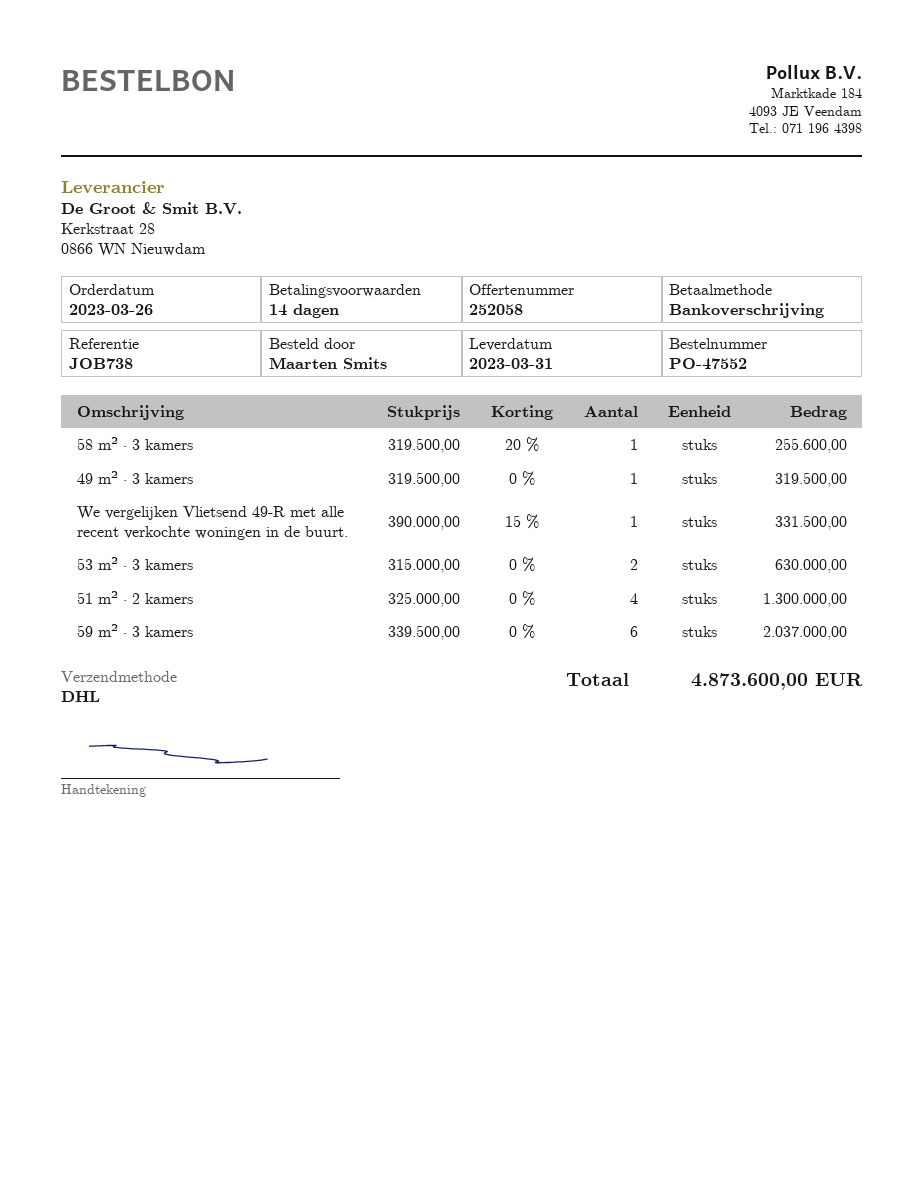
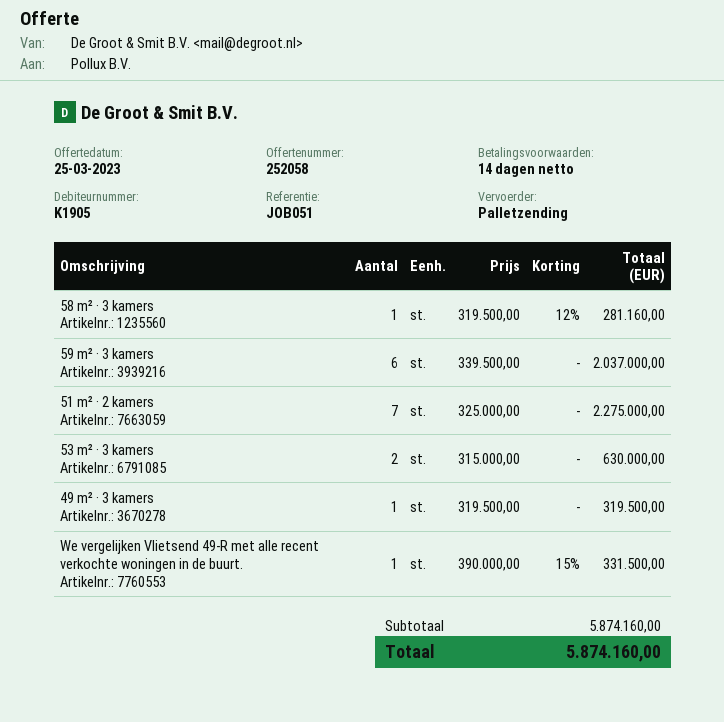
reference: JOB738 -> JOB051
shipping method: DHL -> pallet freight
58 m² · 3 kamers: 1 x 319500.00 - 20% = 255600.00 -> 1 x 319500.00 - 12% = 281160.00
51 m² · 2 kamers: 4 x 325000.00 = 1300000.00 -> 7 x 325000.00 = 2275000.00
total: 4873600.00 -> 5874160.00

